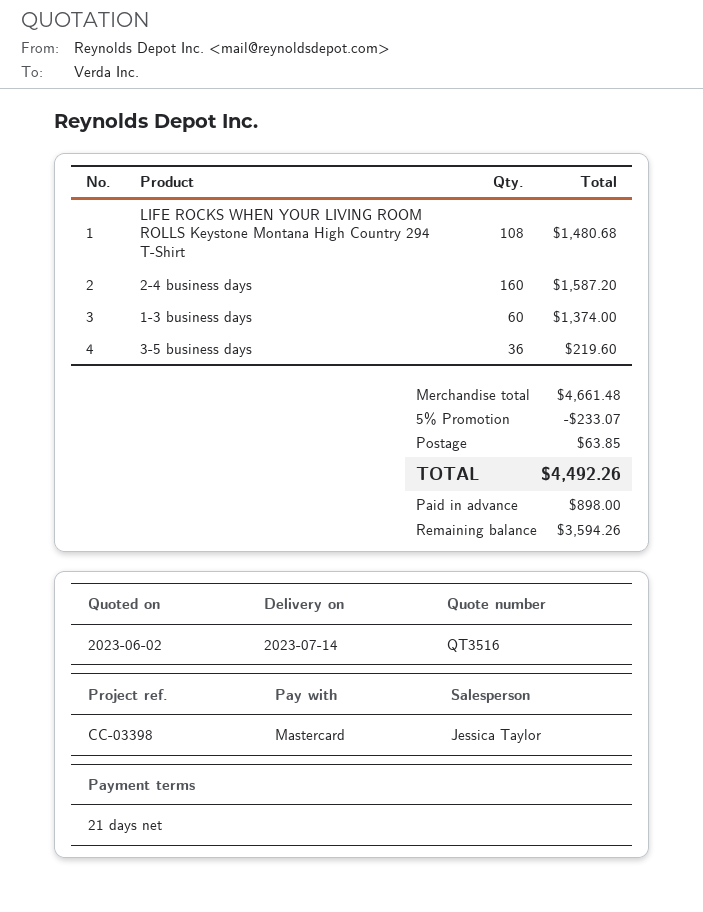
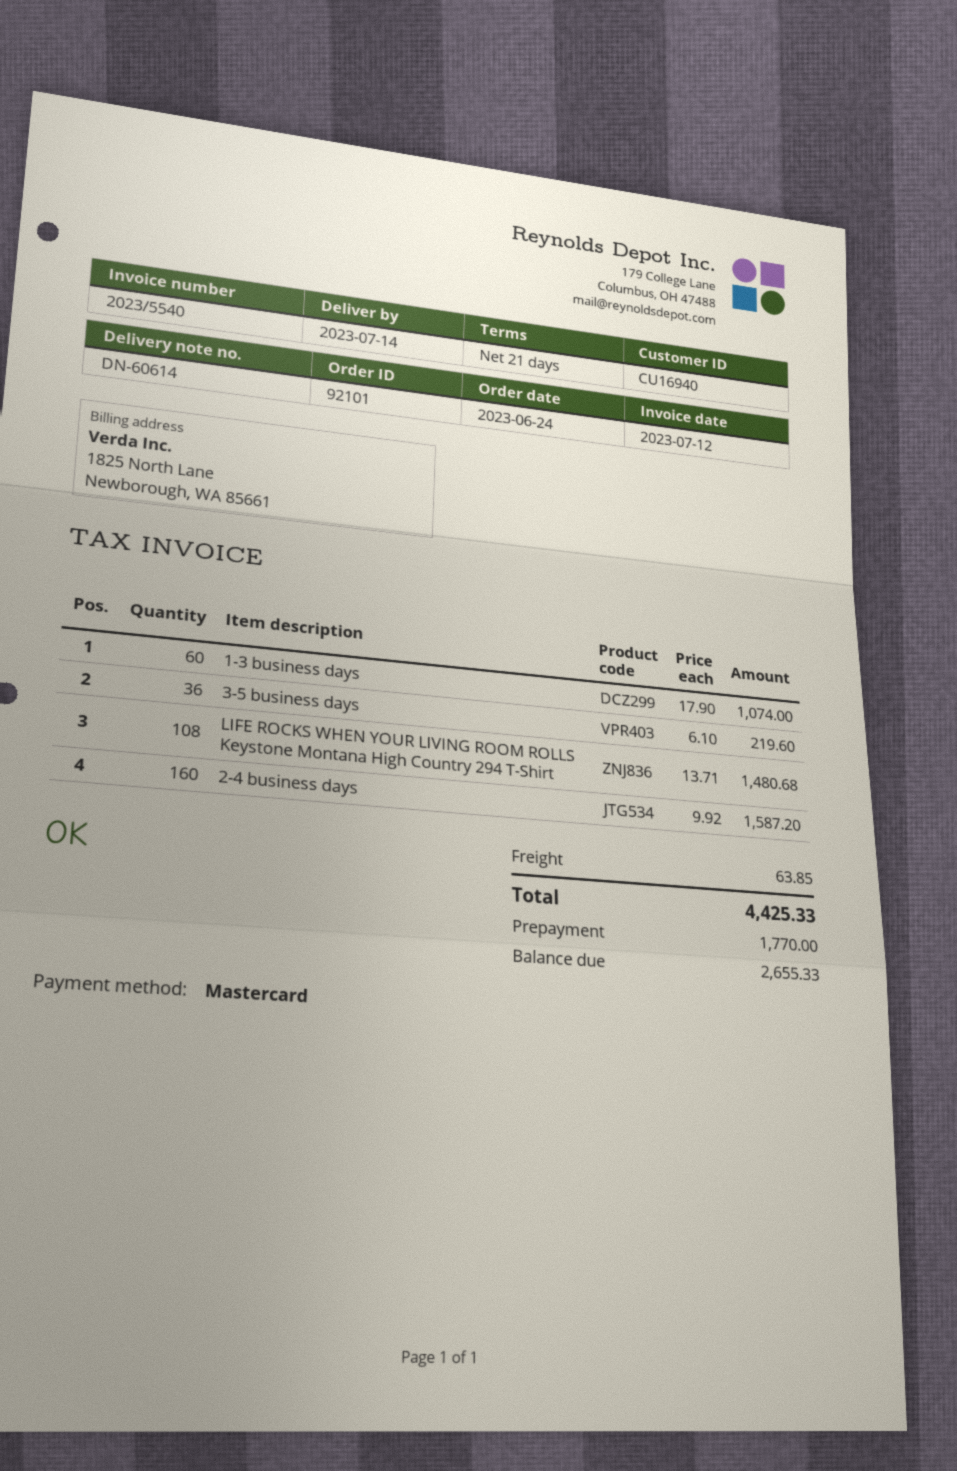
1-3 business days: 60 for 1374.00 -> 60 for 1074.00
discount: 5% = 233.07 -> none
total: 4492.26 -> 4425.33
deposit: 898.00 -> 1770.00
balance: 3594.26 -> 2655.33

